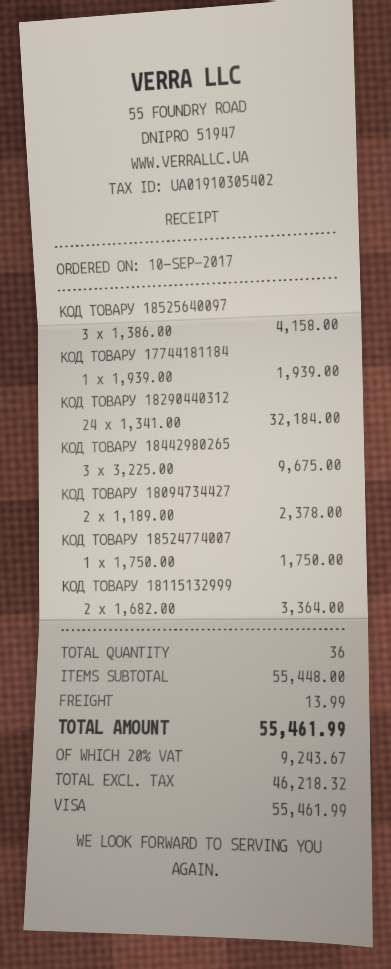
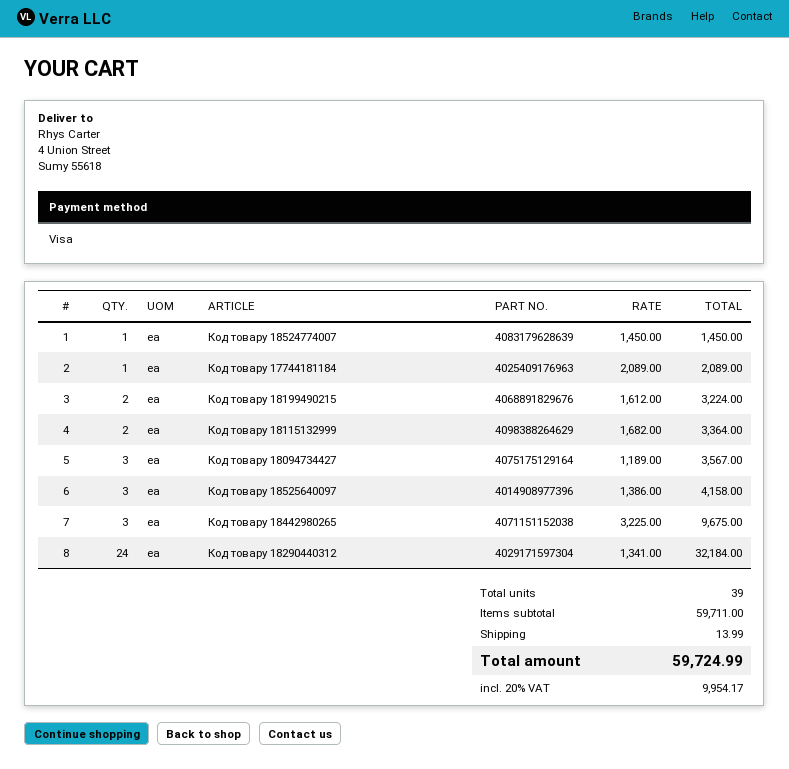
КОД ТОВАРУ 17744181184: 1 x 1939.00 = 1939.00 -> 1 x 2089.00 = 2089.00
КОД ТОВАРУ 18094734427: 2 x 1189.00 = 2378.00 -> 3 x 1189.00 = 3567.00
КОД ТОВАРУ 18524774007: 1 x 1750.00 = 1750.00 -> 1 x 1450.00 = 1450.00
Код товару 18199490215: none -> 2 x 1612.00 = 3224.00
total quantity: 36 -> 39
subtotal: 55448.00 -> 59711.00
tax: 20% = 9243.67 -> 20% = 9954.17
total: 55461.99 -> 59724.99

